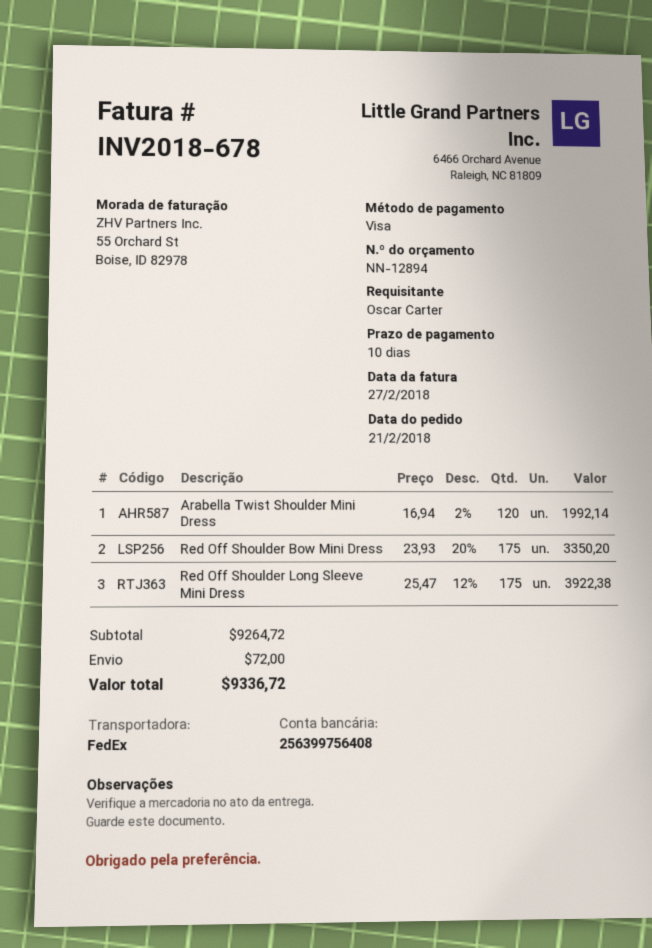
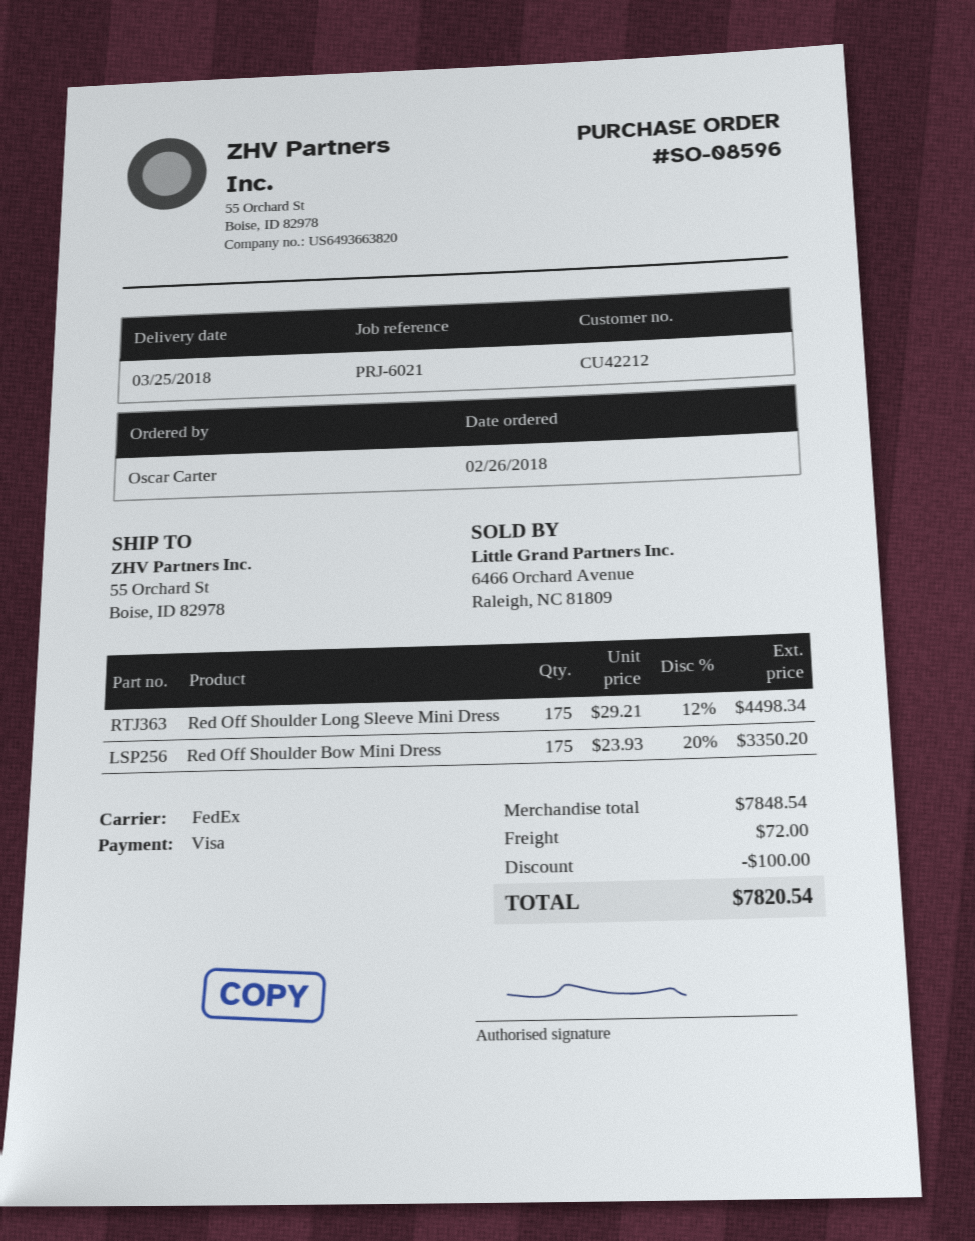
order date: 2018-02-21 -> 2018-02-26
Arabella Twist Shoulder Mini Dress: 120 x 16.94 - 2% = 1992.14 -> none
Red Off Shoulder Long Sleeve Mini Dress: 175 x 25.47 - 12% = 3922.38 -> 175 x 29.21 - 12% = 4498.34
subtotal: 9264.72 -> 7848.54
discount: none -> 100.00
total: 9336.72 -> 7820.54

